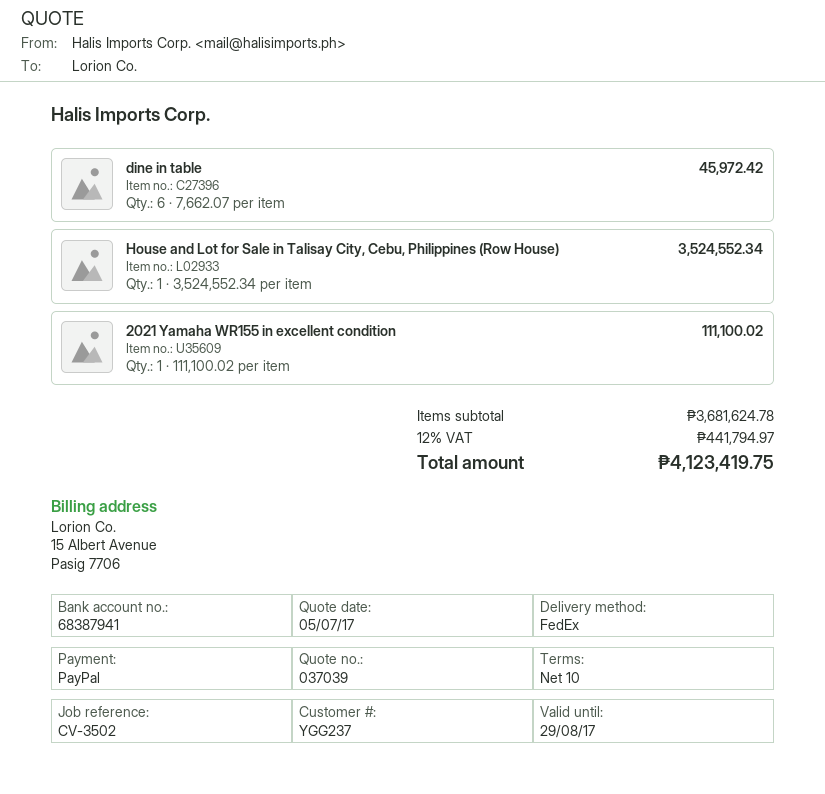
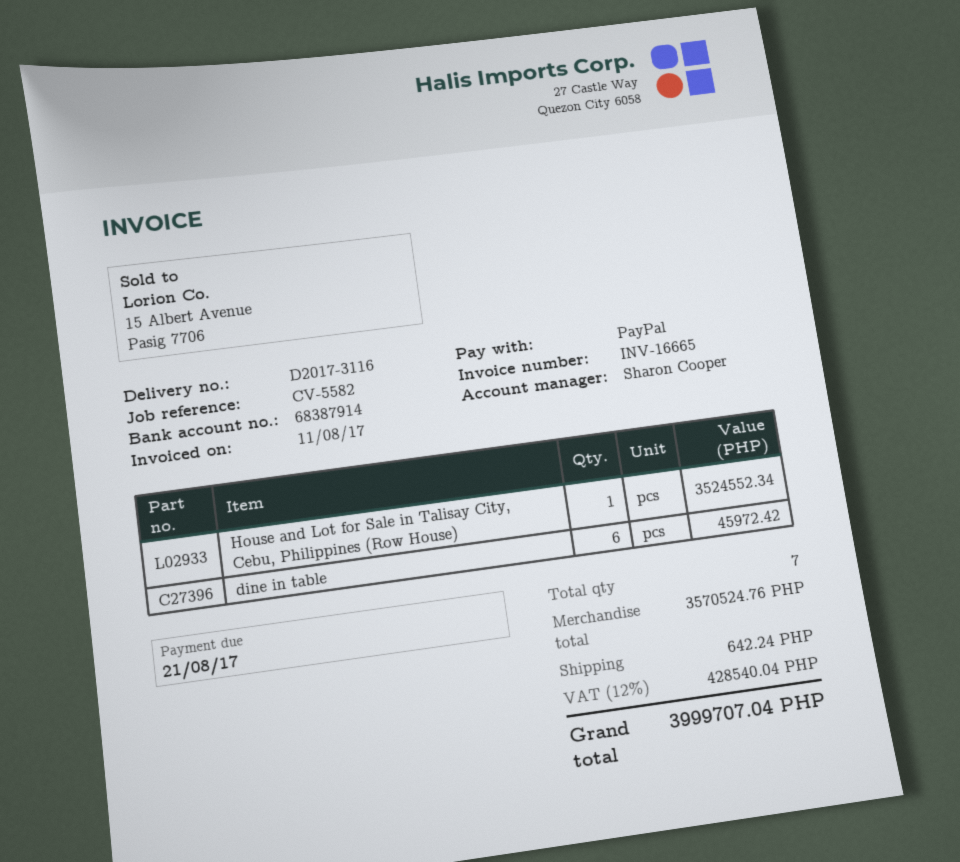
reference: CV-3502 -> CV-5582
bank account: 68387941 -> 68387914
2021 Yamaha WR155 in excellent condition: 1 for 111100.02 -> none
subtotal: 3681624.78 -> 3570524.76
shipping: none -> 642.24
tax: 12% = 441794.97 -> 12% = 428540.04
total: 4123419.75 -> 3999707.04

